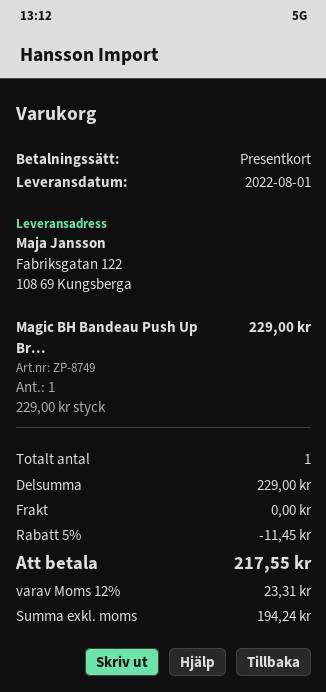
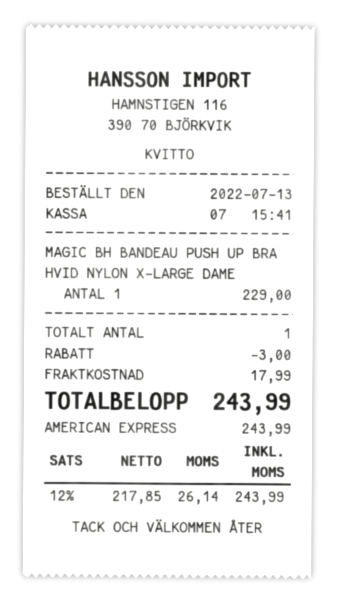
payment method: gift card -> American Express
discount: 11.45 -> 3.00
shipping: 0.00 -> 17.99
net: 194.24 -> 217.85
tax: 12% = 23.31 -> 12% = 26.14
total: 217.55 -> 243.99

